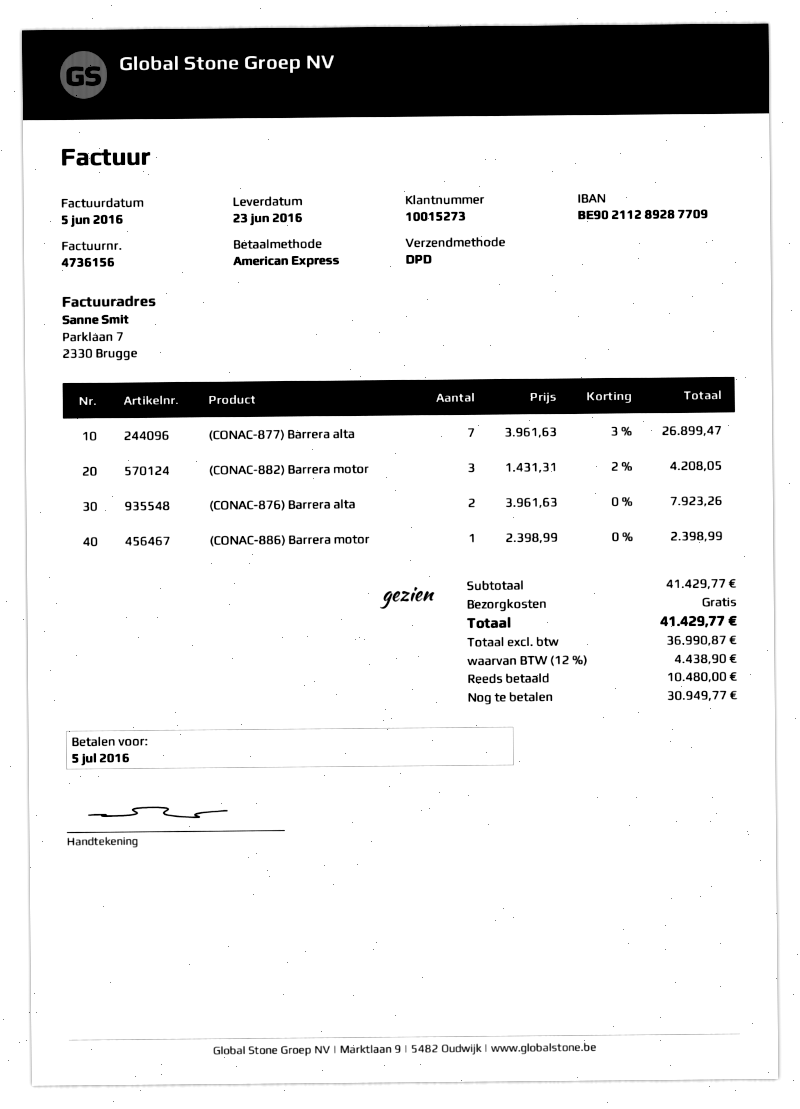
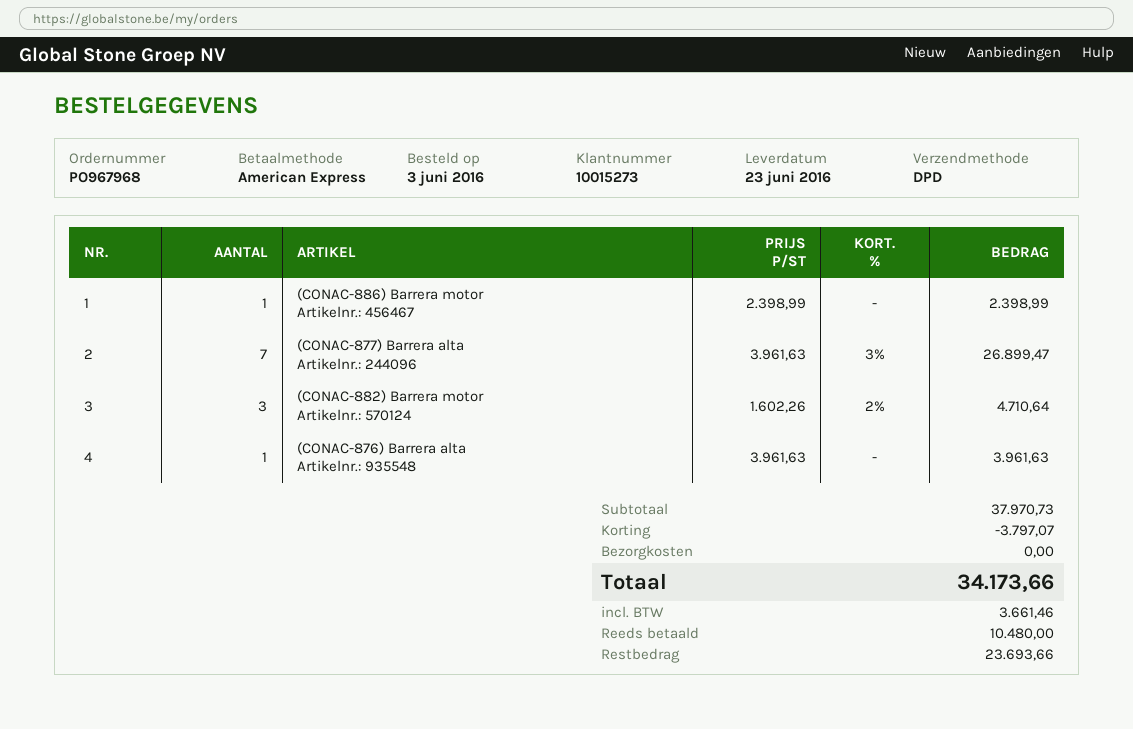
(CONAC-882) Barrera motor: 3 x 1431.31 - 2% = 4208.05 -> 3 x 1602.26 - 2% = 4710.64
(CONAC-876) Barrera alta: 2 x 3961.63 = 7923.26 -> 1 x 3961.63 = 3961.63
subtotal: 41429.77 -> 37970.73
discount: none -> 3797.07
tax: 4438.90 -> 3661.46
total: 41429.77 -> 34173.66
balance: 30949.77 -> 23693.66

